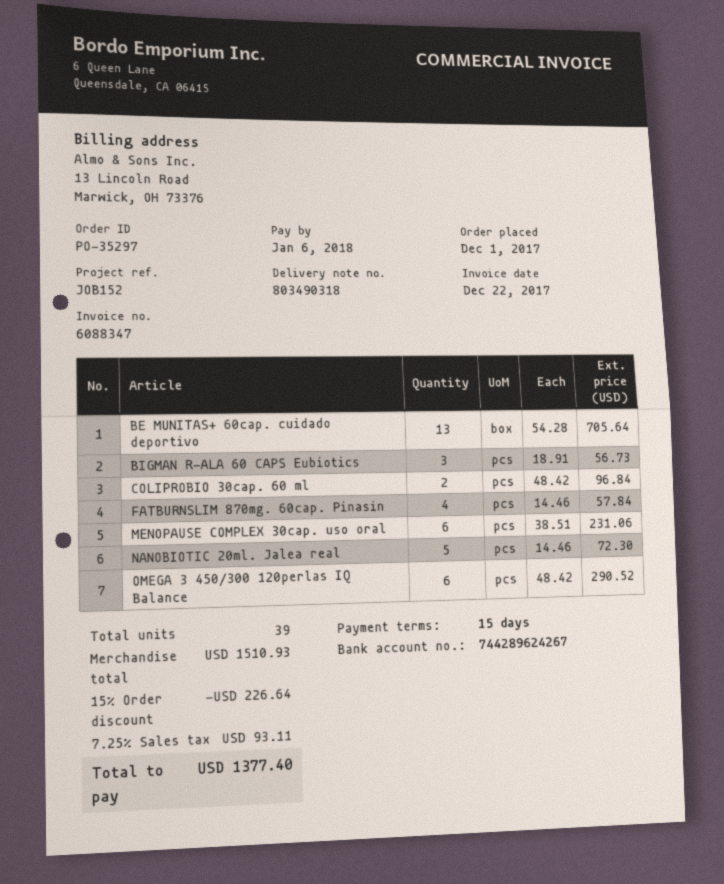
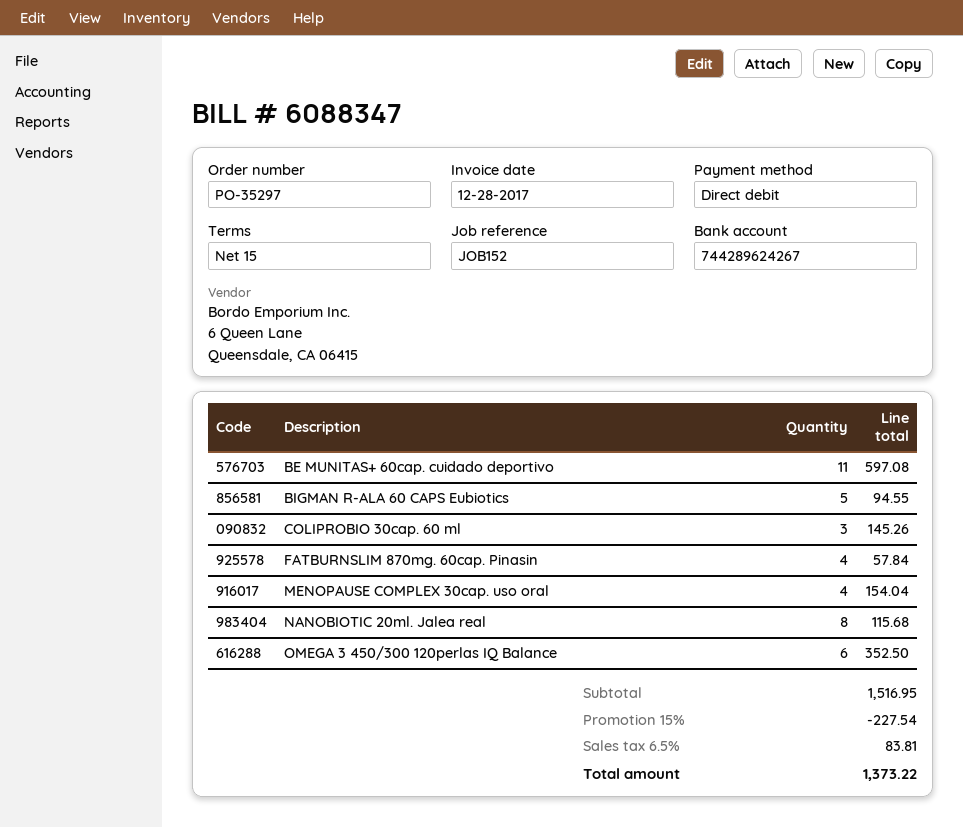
invoice date: 2017-12-22 -> 2017-12-28
BE MUNITAS+ 60cap. cuidado deportivo: 13 for 705.64 -> 11 for 597.08
BIGMAN R-ALA 60 CAPS Eubiotics: 3 for 56.73 -> 5 for 94.55
COLIPROBIO 30cap. 60 ml: 2 for 96.84 -> 3 for 145.26
MENOPAUSE COMPLEX 30cap. uso oral: 6 for 231.06 -> 4 for 154.04
NANOBIOTIC 20ml. Jalea real: 5 for 72.30 -> 8 for 115.68
OMEGA 3 450/300 120perlas IQ Balance: 6 for 290.52 -> 6 for 352.50
subtotal: 1510.93 -> 1516.95
discount: 15% = 226.64 -> 15% = 227.54
tax: 7.25% = 93.11 -> 6.5% = 83.81
total: 1377.40 -> 1373.22

